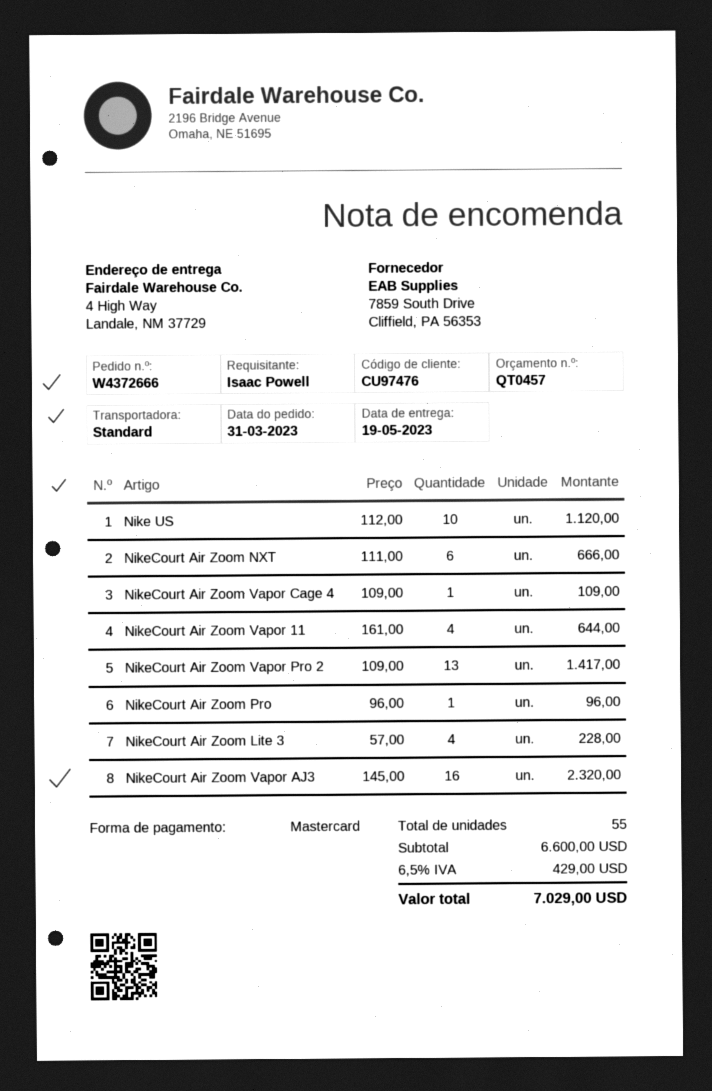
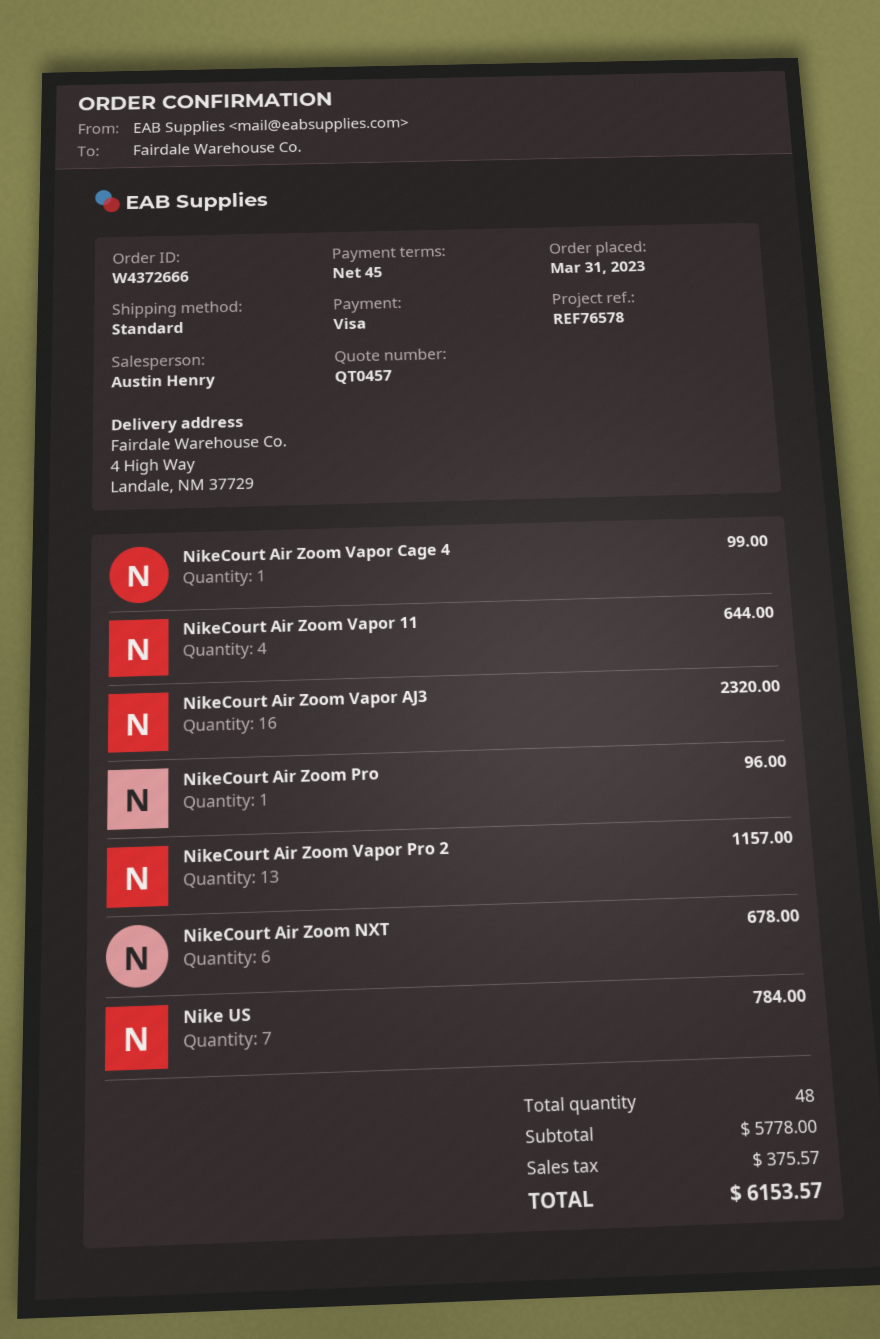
payment method: Mastercard -> Visa
Nike US: 10 for 1120.00 -> 7 for 784.00
NikeCourt Air Zoom NXT: 6 for 666.00 -> 6 for 678.00
NikeCourt Air Zoom Vapor Cage 4: 1 for 109.00 -> 1 for 99.00
NikeCourt Air Zoom Vapor Pro 2: 13 for 1417.00 -> 13 for 1157.00
NikeCourt Air Zoom Lite 3: 4 for 228.00 -> none
total quantity: 55 -> 48
subtotal: 6600.00 -> 5778.00
tax: 429.00 -> 375.57
total: 7029.00 -> 6153.57

